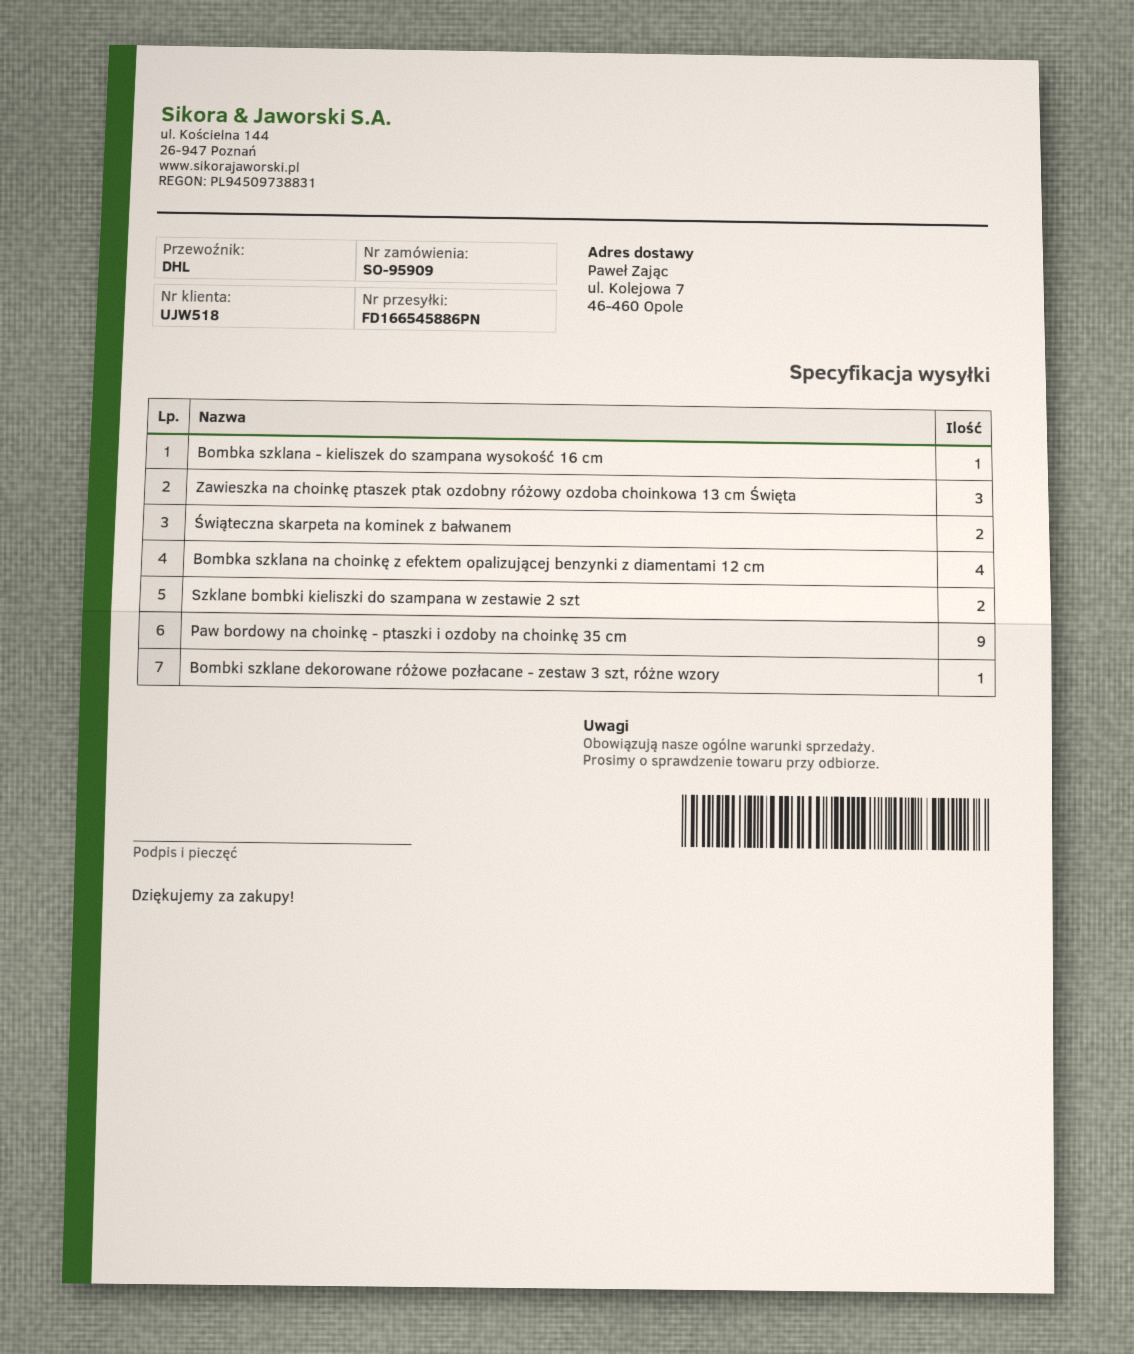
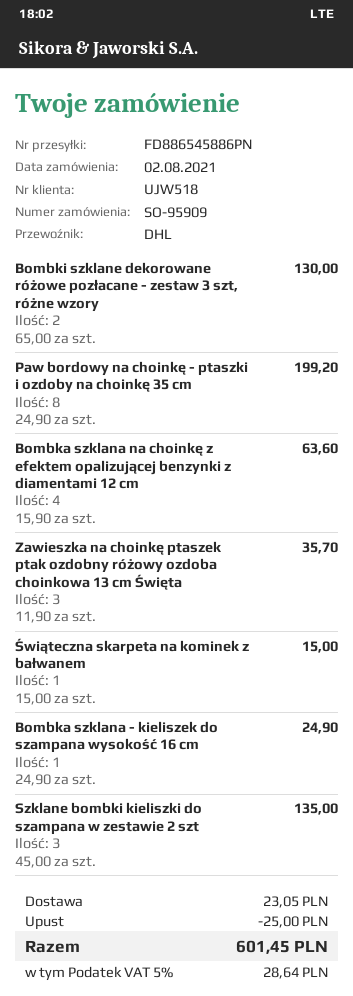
tracking number: FD166545886PN -> FD886545886PN
Świąteczna skarpeta na kominek z bałwanem: 2 -> 1
Szklane bombki kieliszki do szampana w zestawie 2 szt: 2 -> 3
Paw bordowy na choinkę - ptaszki i ozdoby na choinkę 35 cm: 9 -> 8
Bombki szklane dekorowane różowe pozłacane - zestaw 3 szt, różne wzory: 1 -> 2

